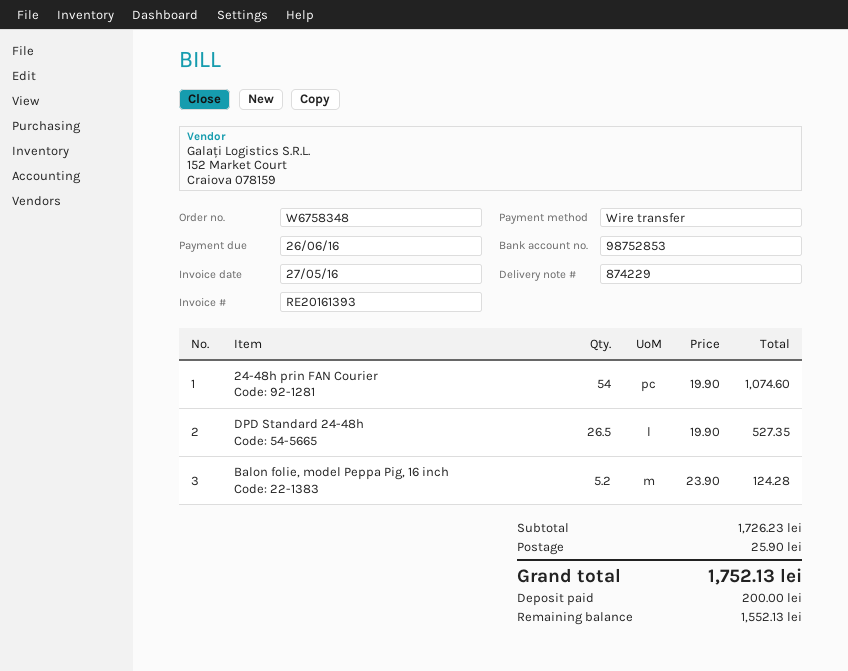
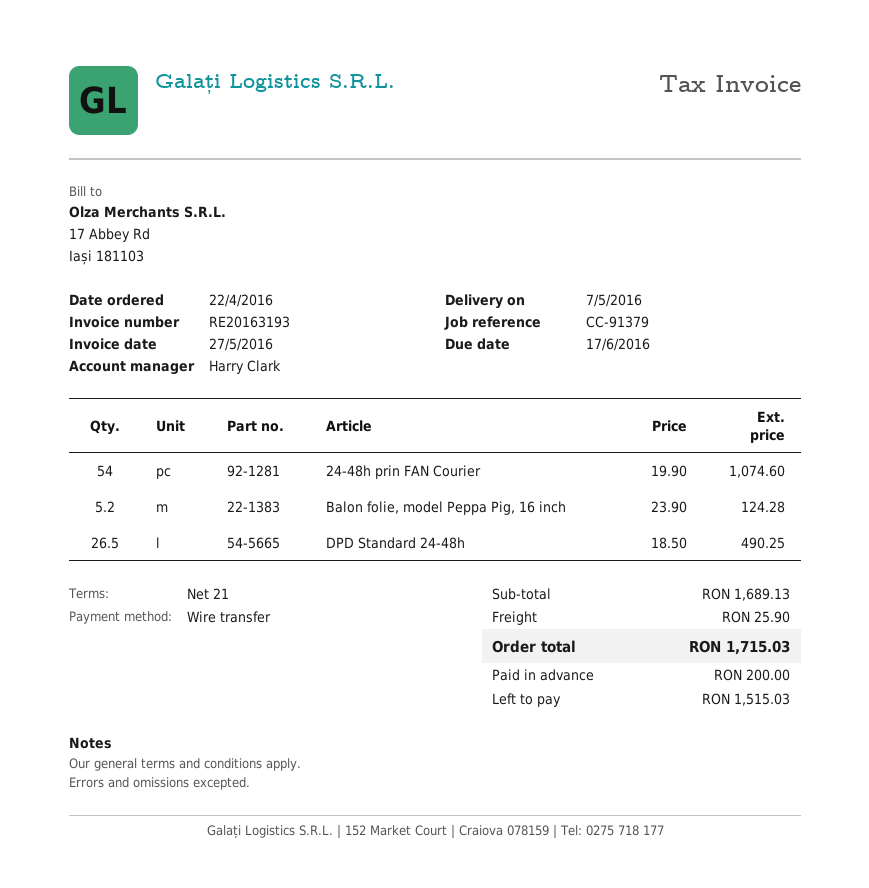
invoice number: RE20161393 -> RE20163193
due date: 2016-06-26 -> 2016-06-17
DPD Standard 24-48h: 26.5 x 19.90 = 527.35 -> 26.5 x 18.50 = 490.25
subtotal: 1726.23 -> 1689.13
total: 1752.13 -> 1715.03
balance: 1552.13 -> 1515.03

